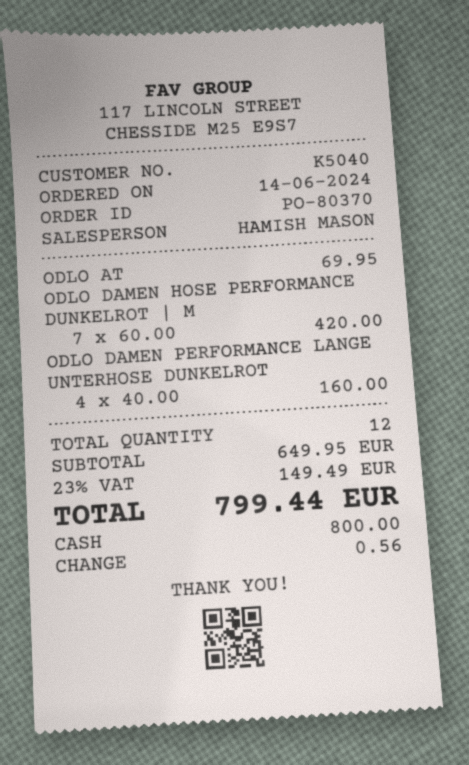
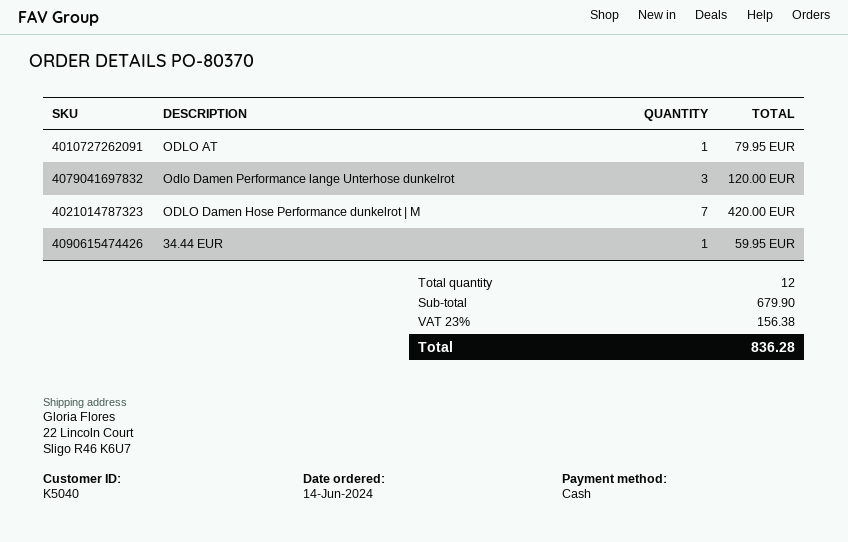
ODLO AT: 1 for 69.95 -> 1 for 79.95
ODLO DAMEN PERFORMANCE LANGE UNTERHOSE DUNKELROT: 4 for 160.00 -> 3 for 120.00
34.44 EUR: none -> 1 for 59.95
subtotal: 649.95 -> 679.90
tax: 23% = 149.49 -> 23% = 156.38
total: 799.44 -> 836.28

